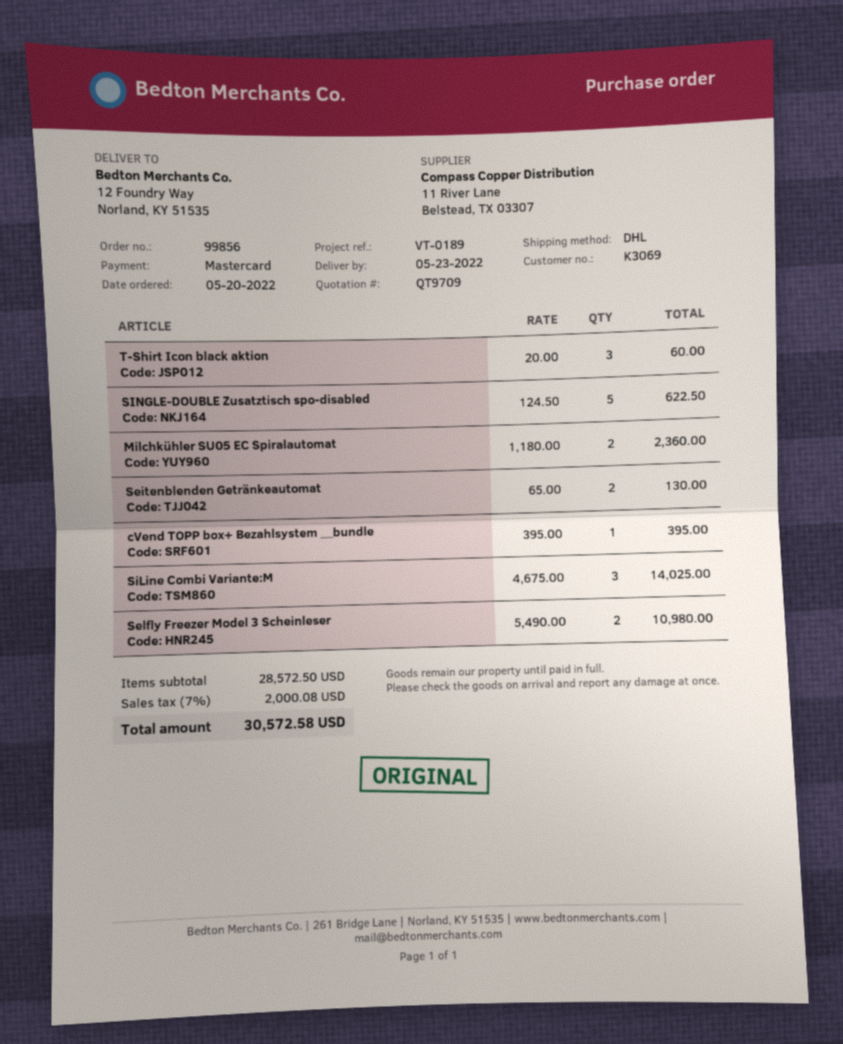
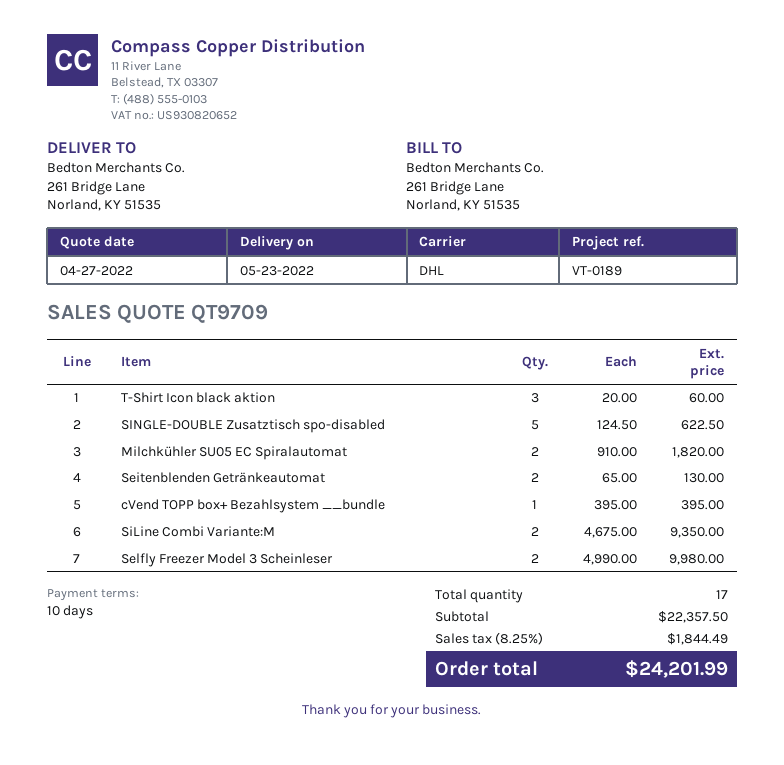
ship to: 12 Foundry Way, Norland, KY 51535 -> 261 Bridge Lane, Norland, KY 51535
Milchkühler SU05 EC Spiralautomat: 2 x 1180.00 = 2360.00 -> 2 x 910.00 = 1820.00
SiLine Combi Variante:M: 3 x 4675.00 = 14025.00 -> 2 x 4675.00 = 9350.00
Selfly Freezer Model 3 Scheinleser: 2 x 5490.00 = 10980.00 -> 2 x 4990.00 = 9980.00
subtotal: 28572.50 -> 22357.50
tax: 7% = 2000.08 -> 8.25% = 1844.49
total: 30572.58 -> 24201.99

